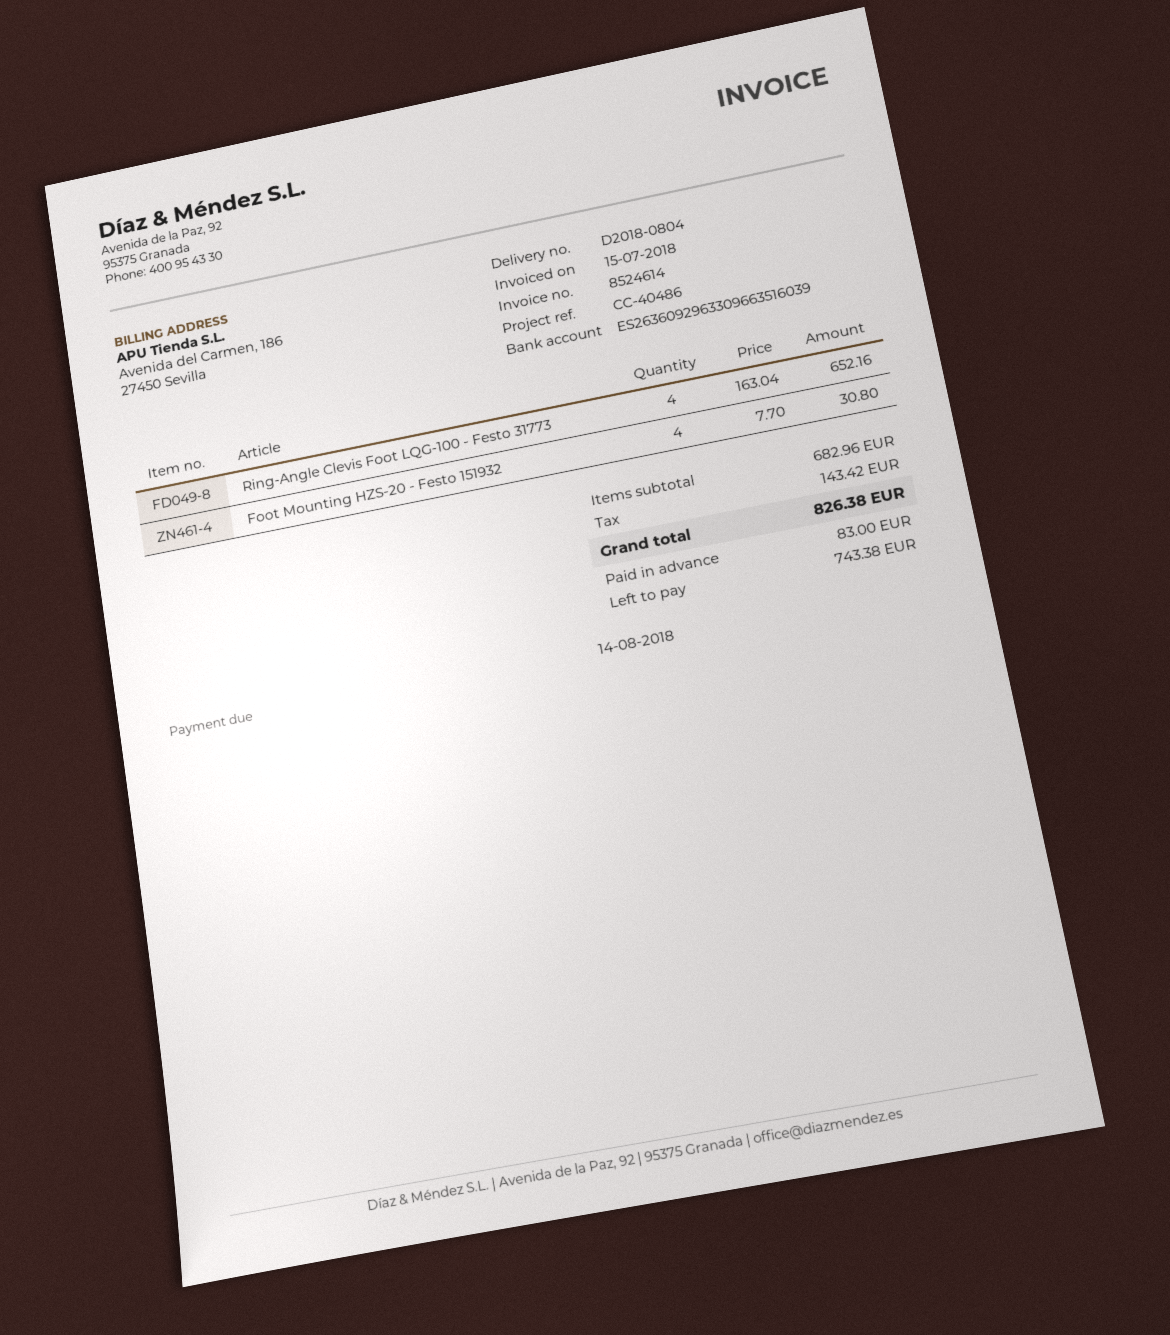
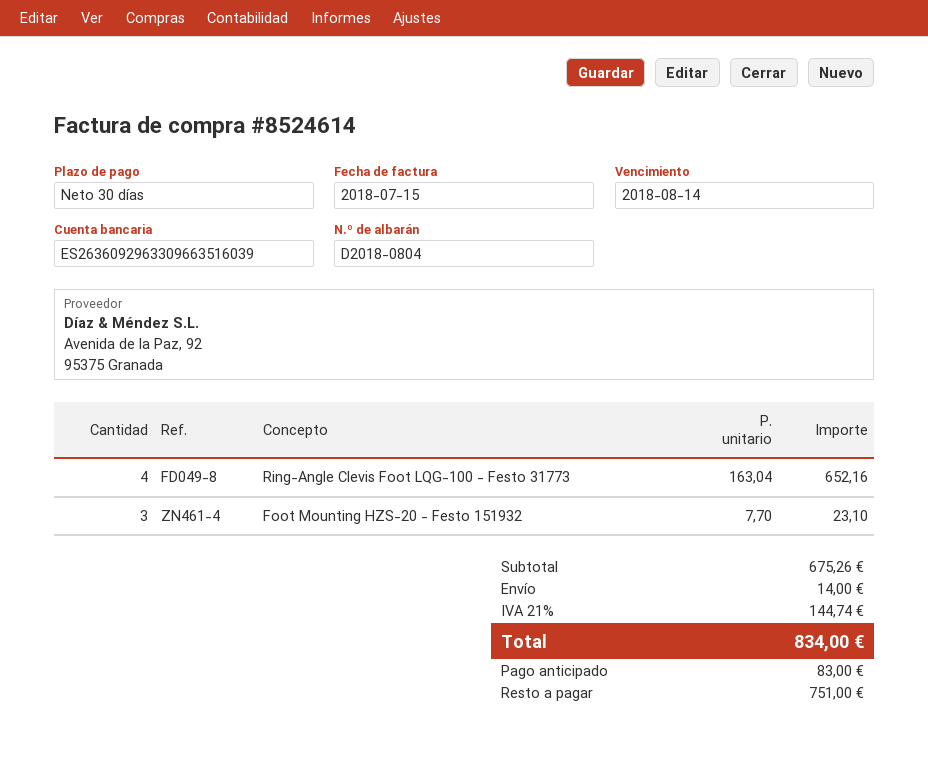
Foot Mounting HZS-20 - Festo 151932: 4 x 7.70 = 30.80 -> 3 x 7.70 = 23.10
subtotal: 682.96 -> 675.26
shipping: none -> 14.00
tax: 143.42 -> 144.74
total: 826.38 -> 834.00
balance: 743.38 -> 751.00

